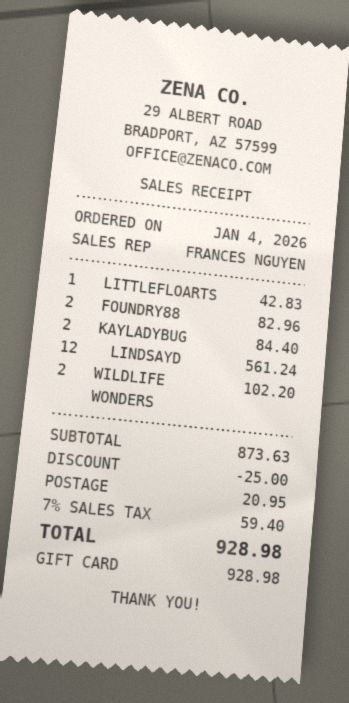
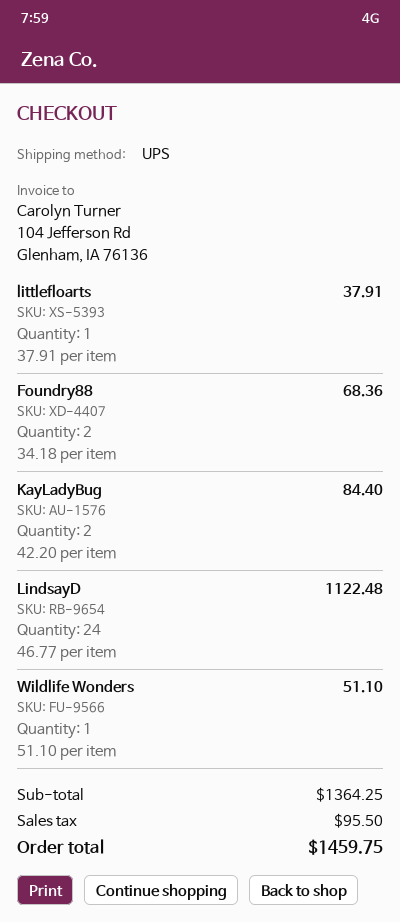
LITTLEFLOARTS: 1 for 42.83 -> 1 for 37.91
FOUNDRY88: 2 for 82.96 -> 2 for 68.36
LINDSAYD: 12 for 561.24 -> 24 for 1122.48
WILDLIFE WONDERS: 2 for 102.20 -> 1 for 51.10
subtotal: 873.63 -> 1364.25
discount: 25.00 -> none
shipping: 20.95 -> none
tax: 59.40 -> 95.50
total: 928.98 -> 1459.75

